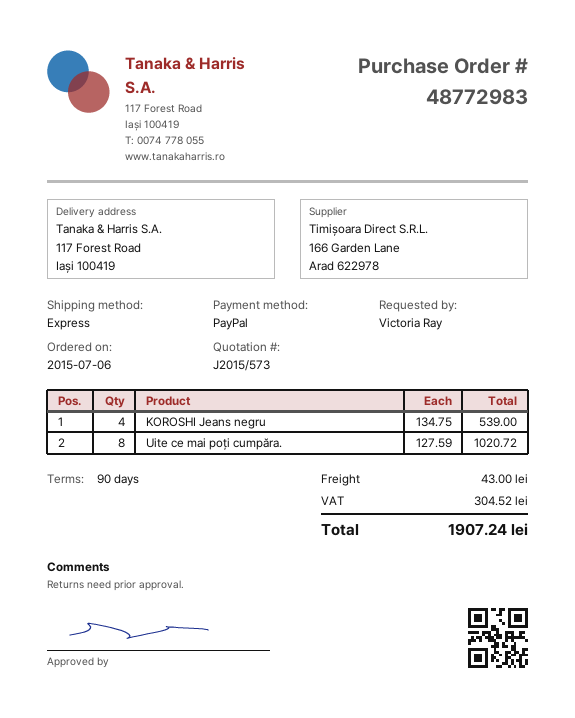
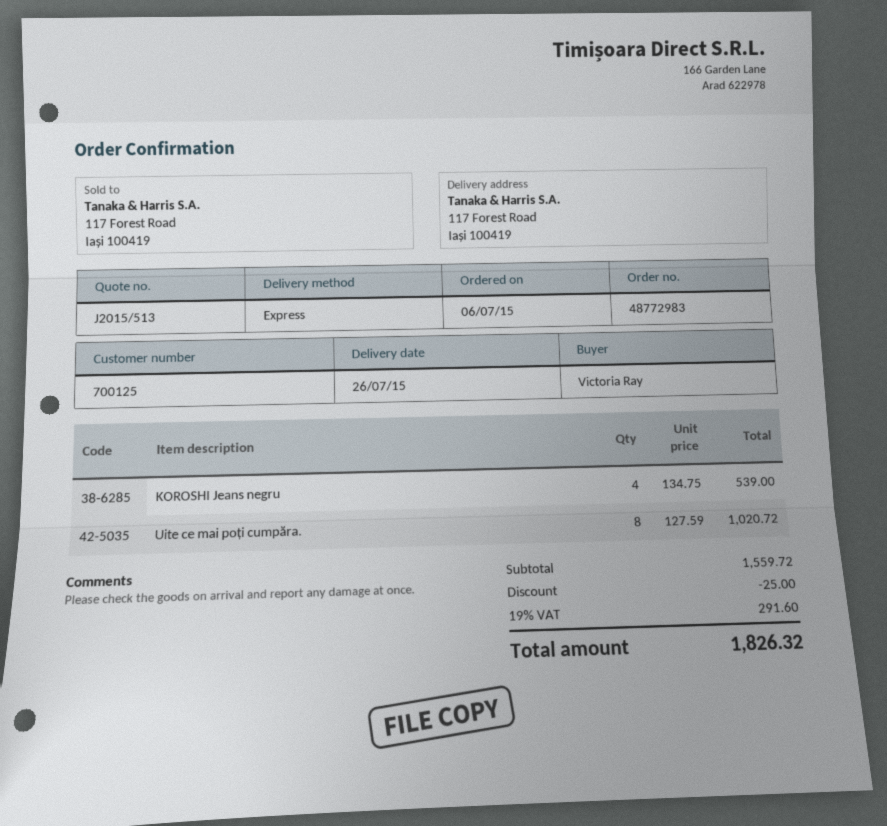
quote number: J2015/573 -> J2015/513
discount: none -> 25.00
shipping: 43.00 -> none
tax: 304.52 -> 291.60
total: 1907.24 -> 1826.32

